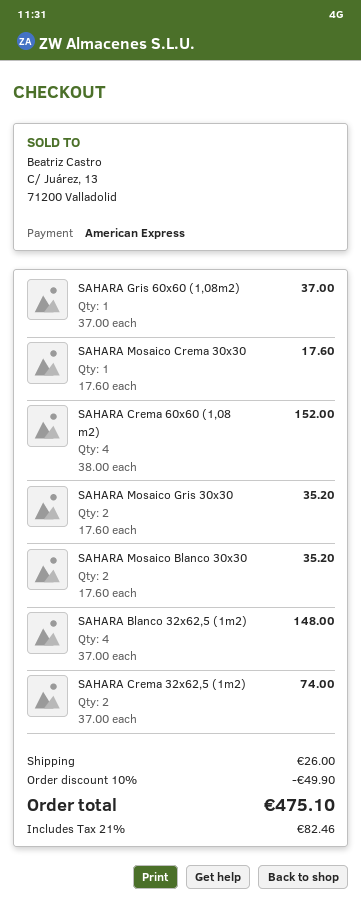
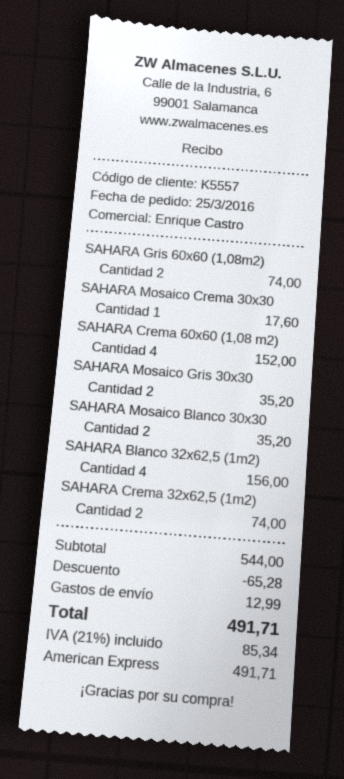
SAHARA Gris 60x60 (1,08m2): 1 for 37.00 -> 2 for 74.00
SAHARA Blanco 32x62,5 (1m2): 4 for 148.00 -> 4 for 156.00
discount: 49.90 -> 65.28
shipping: 26.00 -> 12.99
tax: 21% = 82.46 -> 21% = 85.34
total: 475.10 -> 491.71

